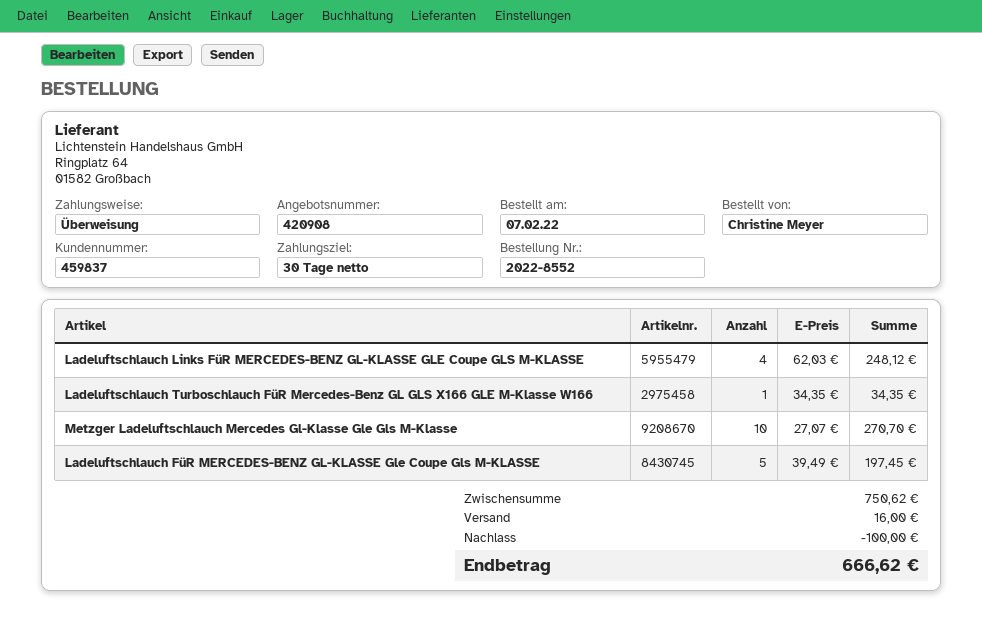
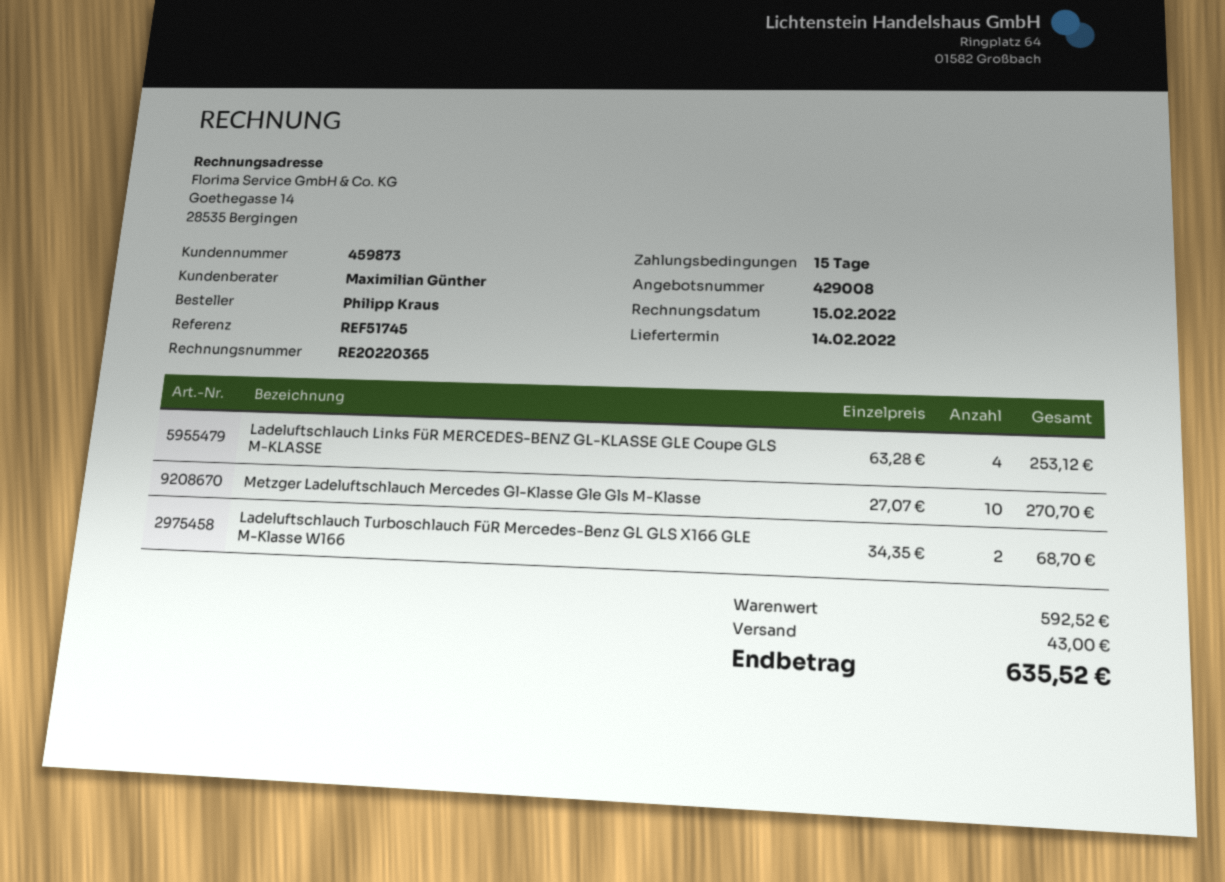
quote number: 420908 -> 429008
payment terms: 30 days -> 15 days
customer number: 459837 -> 459873
ordered by: Christine Meyer -> Philipp Kraus
Ladeluftschlauch Links FüR MERCEDES-BENZ GL-KLASSE GLE Coupe GLS M-KLASSE: 4 x 62.03 = 248.12 -> 4 x 63.28 = 253.12
Ladeluftschlauch Turboschlauch FüR Mercedes-Benz GL GLS X166 GLE M-Klasse W166: 1 x 34.35 = 34.35 -> 2 x 34.35 = 68.70
Ladeluftschlauch FüR MERCEDES-BENZ GL-KLASSE Gle Coupe Gls M-KLASSE: 5 x 39.49 = 197.45 -> none
subtotal: 750.62 -> 592.52
discount: 100.00 -> none
shipping: 16.00 -> 43.00
total: 666.62 -> 635.52

